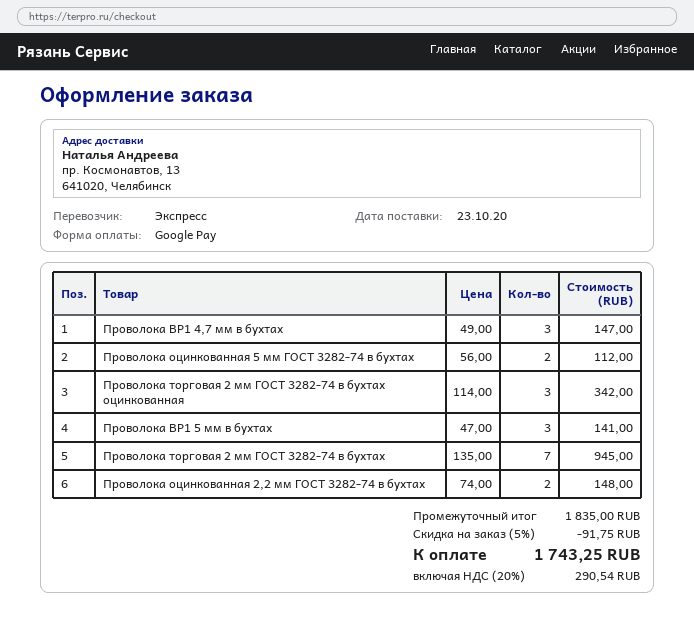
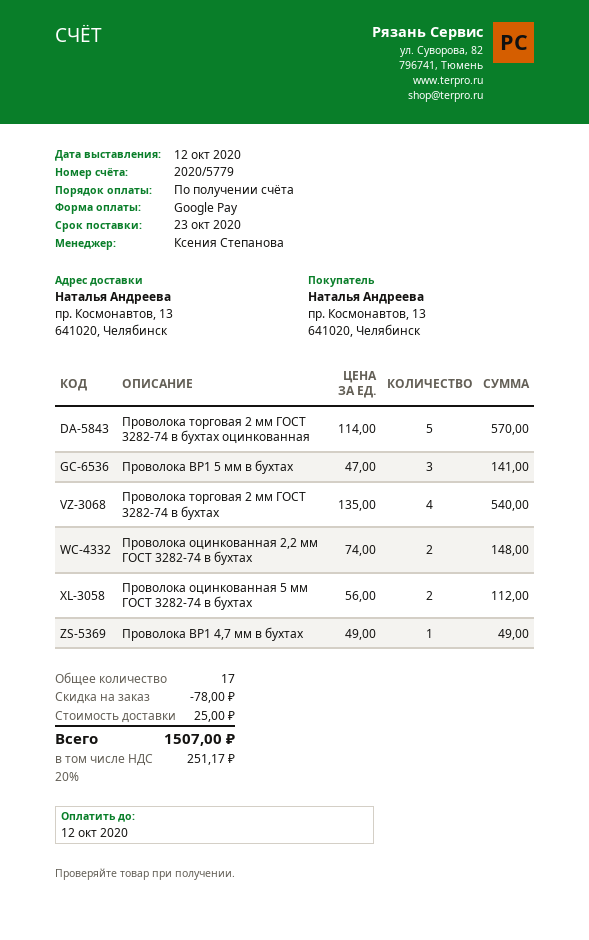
Проволока ВР1 4,7 мм в бухтах: 3 x 49.00 = 147.00 -> 1 x 49.00 = 49.00
Проволока торговая 2 мм ГОСТ 3282-74 в бухтах оцинкованная: 3 x 114.00 = 342.00 -> 5 x 114.00 = 570.00
Проволока торговая 2 мм ГОСТ 3282-74 в бухтах: 7 x 135.00 = 945.00 -> 4 x 135.00 = 540.00
discount: 91.75 -> 78.00
shipping: none -> 25.00
tax: 20% = 290.54 -> 20% = 251.17
total: 1743.25 -> 1507.00

